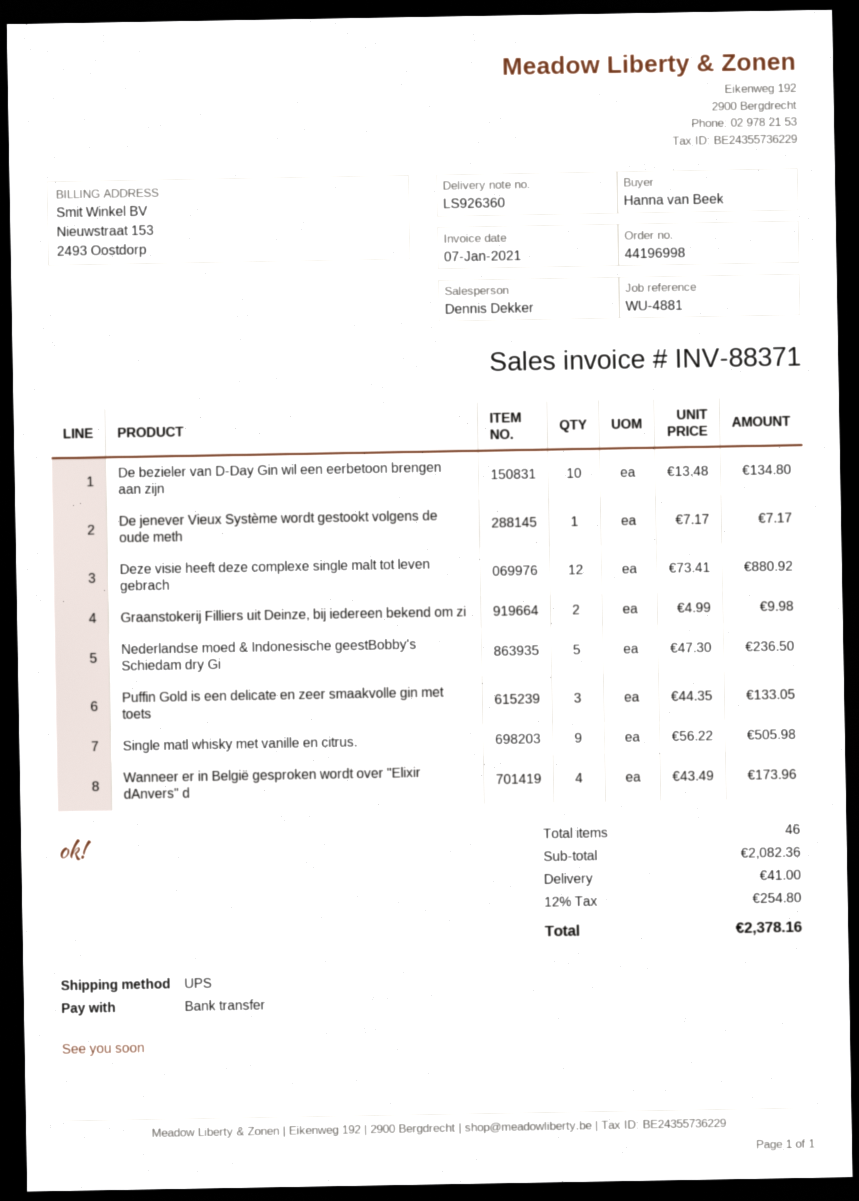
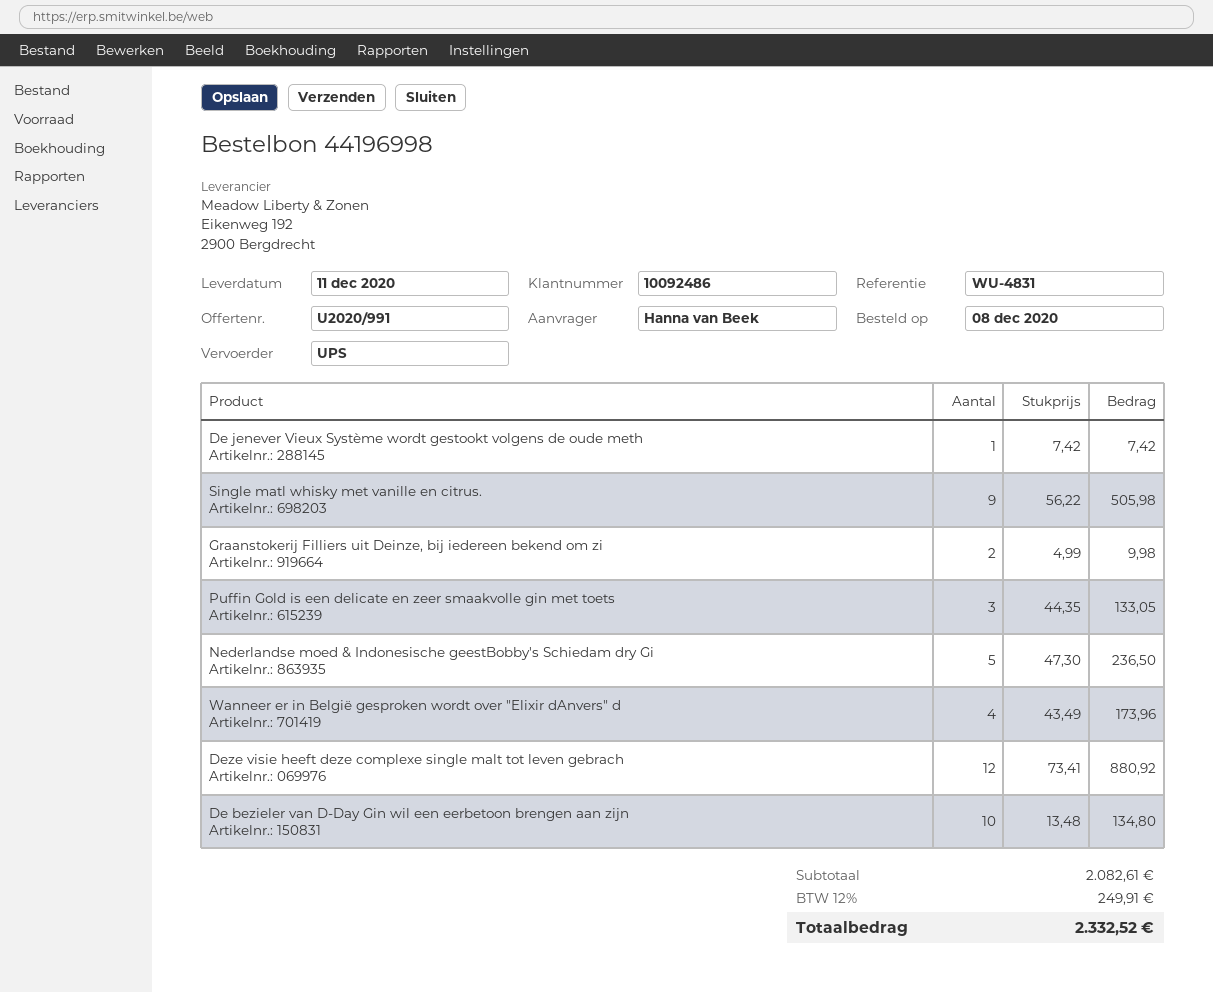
reference: WU-4881 -> WU-4831
De jenever Vieux Système wordt gestookt volgens de oude meth: 1 x 7.17 = 7.17 -> 1 x 7.42 = 7.42
subtotal: 2082.36 -> 2082.61
shipping: 41.00 -> none
tax: 12% = 254.80 -> 12% = 249.91
total: 2378.16 -> 2332.52

